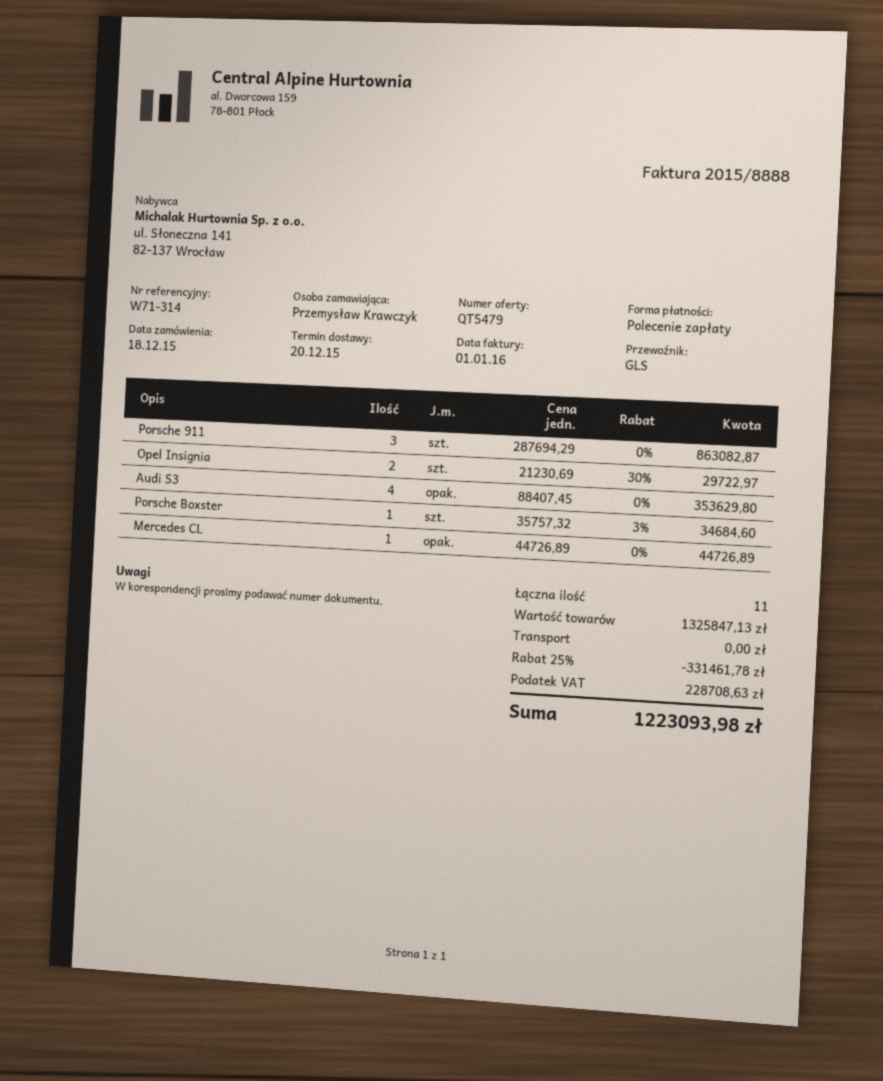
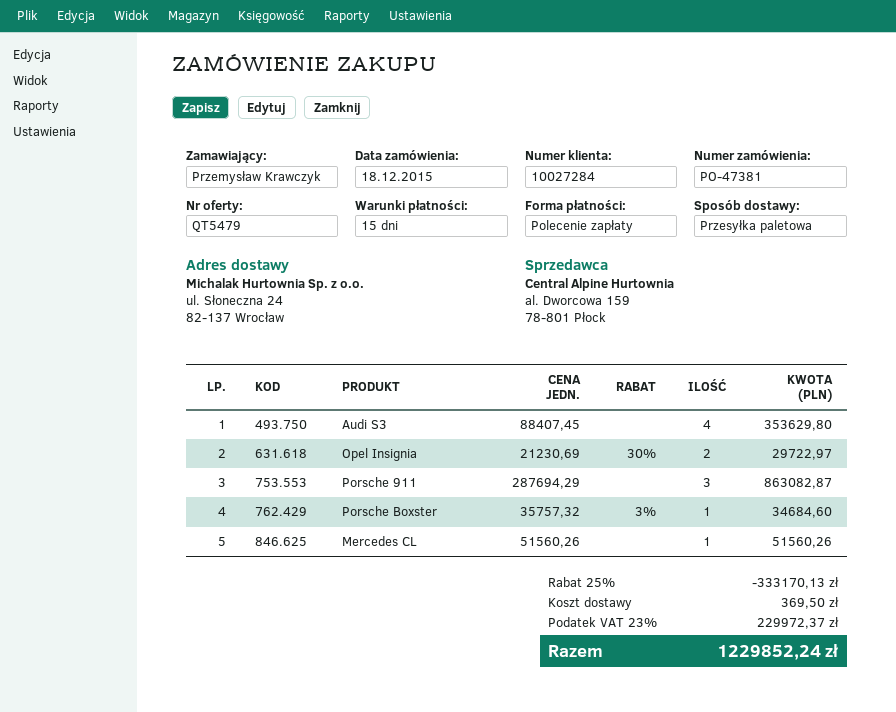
shipping method: GLS -> pallet freight
Mercedes CL: 1 x 44726.89 = 44726.89 -> 1 x 51560.26 = 51560.26
discount: 25% = 331461.78 -> 25% = 333170.13
shipping: 0.00 -> 369.50
tax: 228708.63 -> 229972.37
total: 1223093.98 -> 1229852.24

